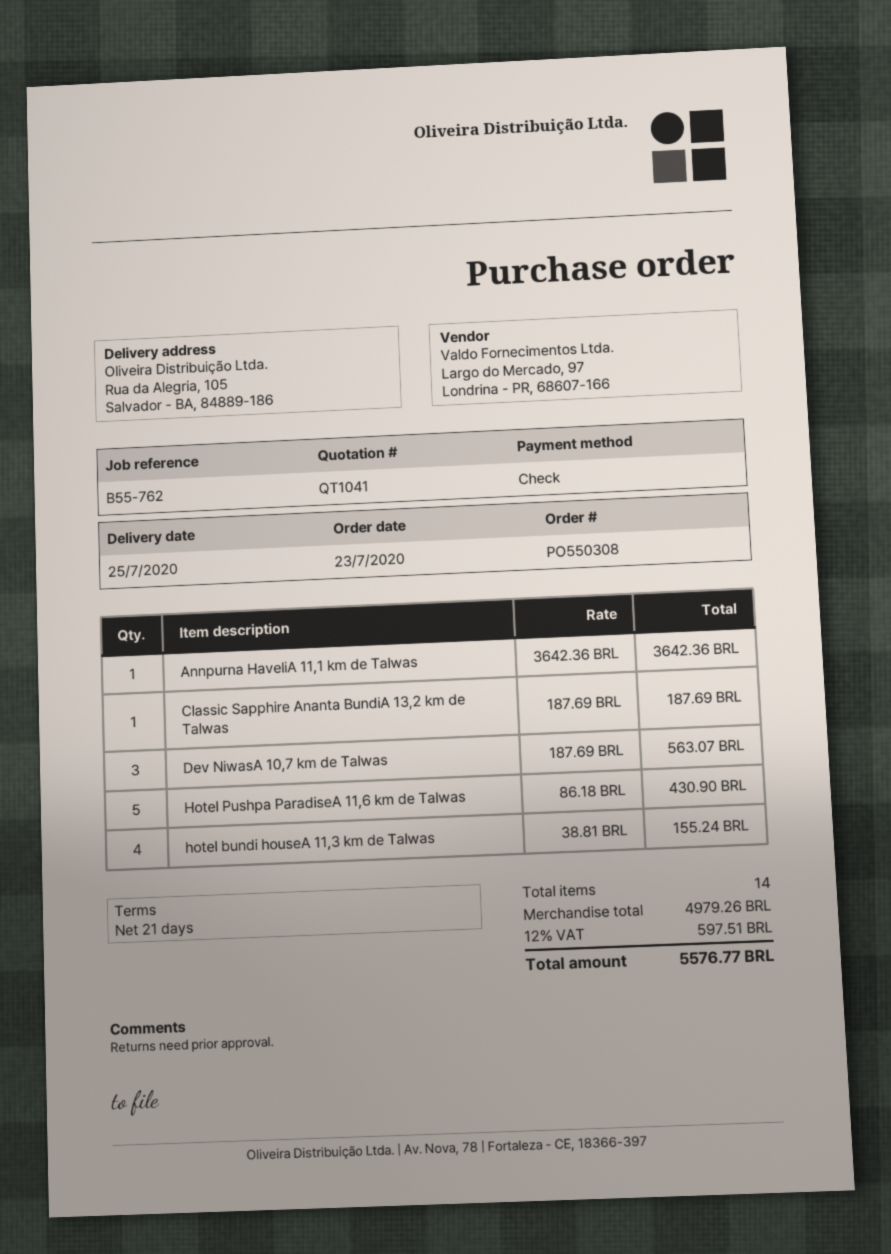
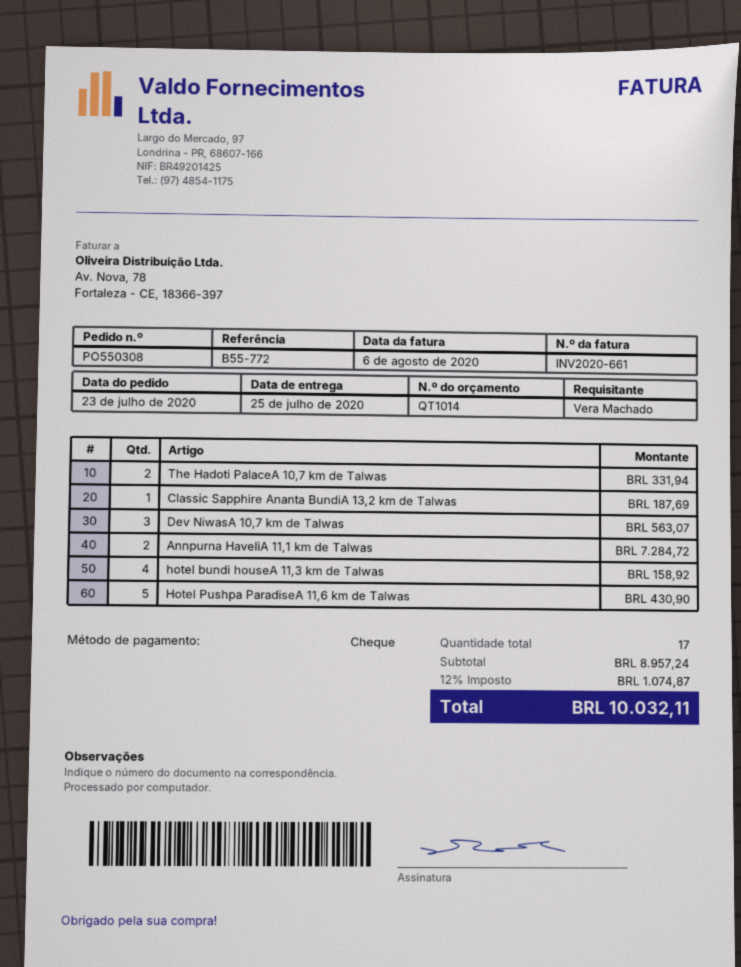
quote number: QT1041 -> QT1014
reference: B55-762 -> B55-772
Annpurna HaveliA 11,1 km de Talwas: 1 for 3642.36 -> 2 for 7284.72
hotel bundi houseA 11,3 km de Talwas: 4 for 155.24 -> 4 for 158.92
The Hadoti PalaceA 10,7 km de Talwas: none -> 2 for 331.94
total quantity: 14 -> 17
subtotal: 4979.26 -> 8957.24
tax: 12% = 597.51 -> 12% = 1074.87
total: 5576.77 -> 10032.11

